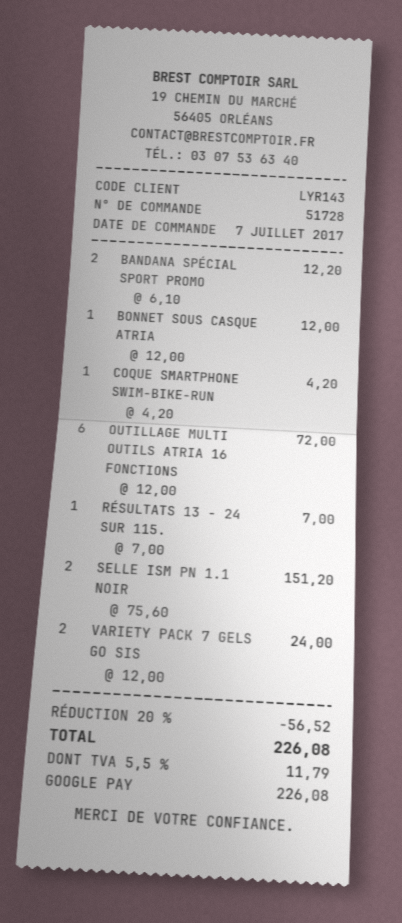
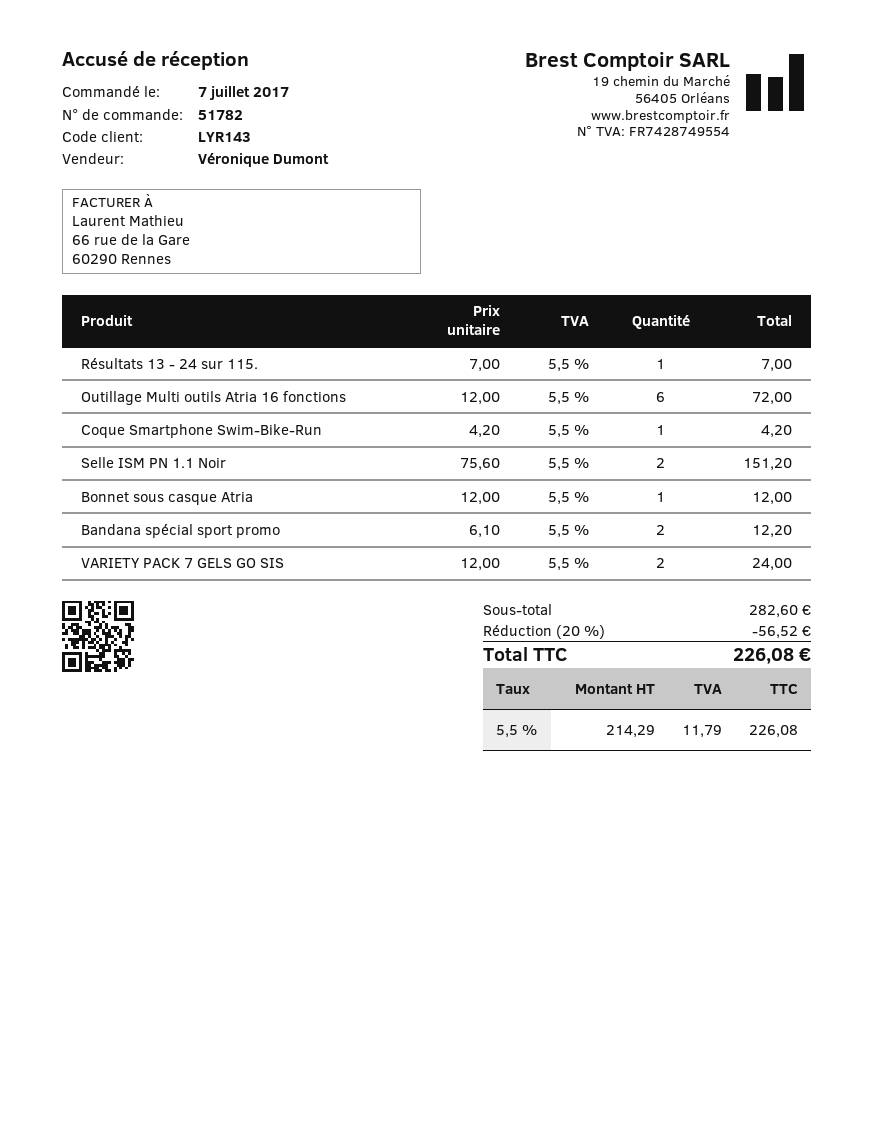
order number: 51728 -> 51782

